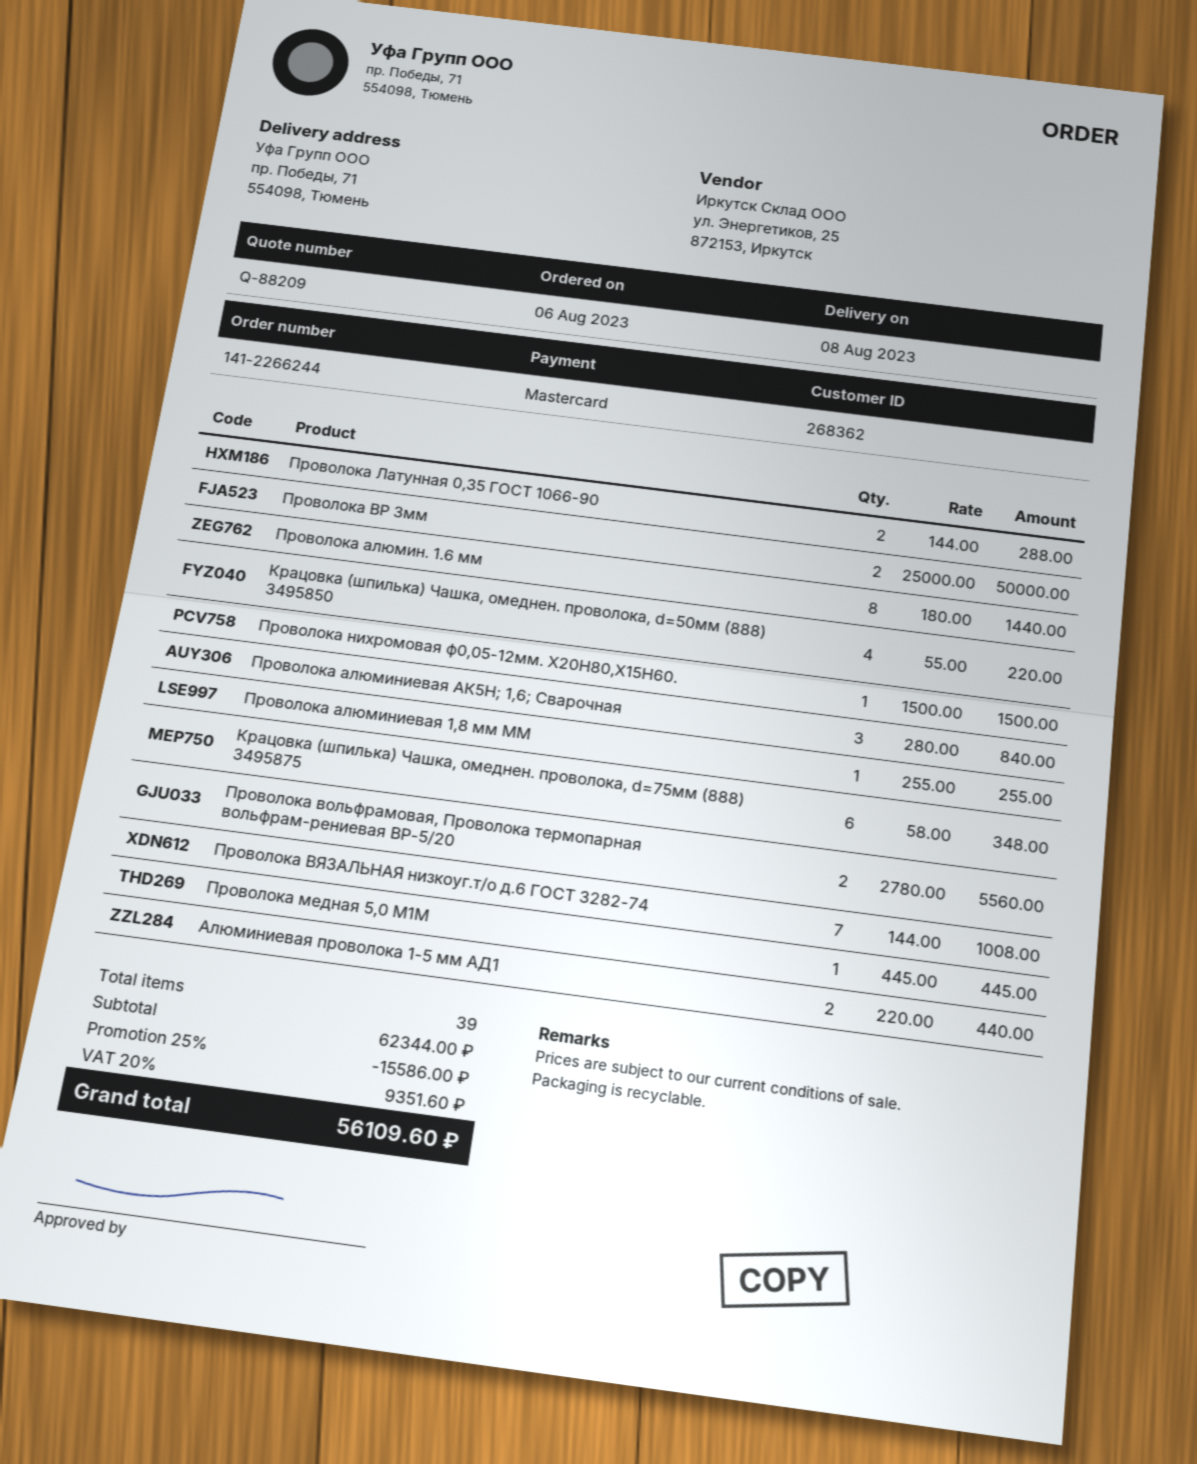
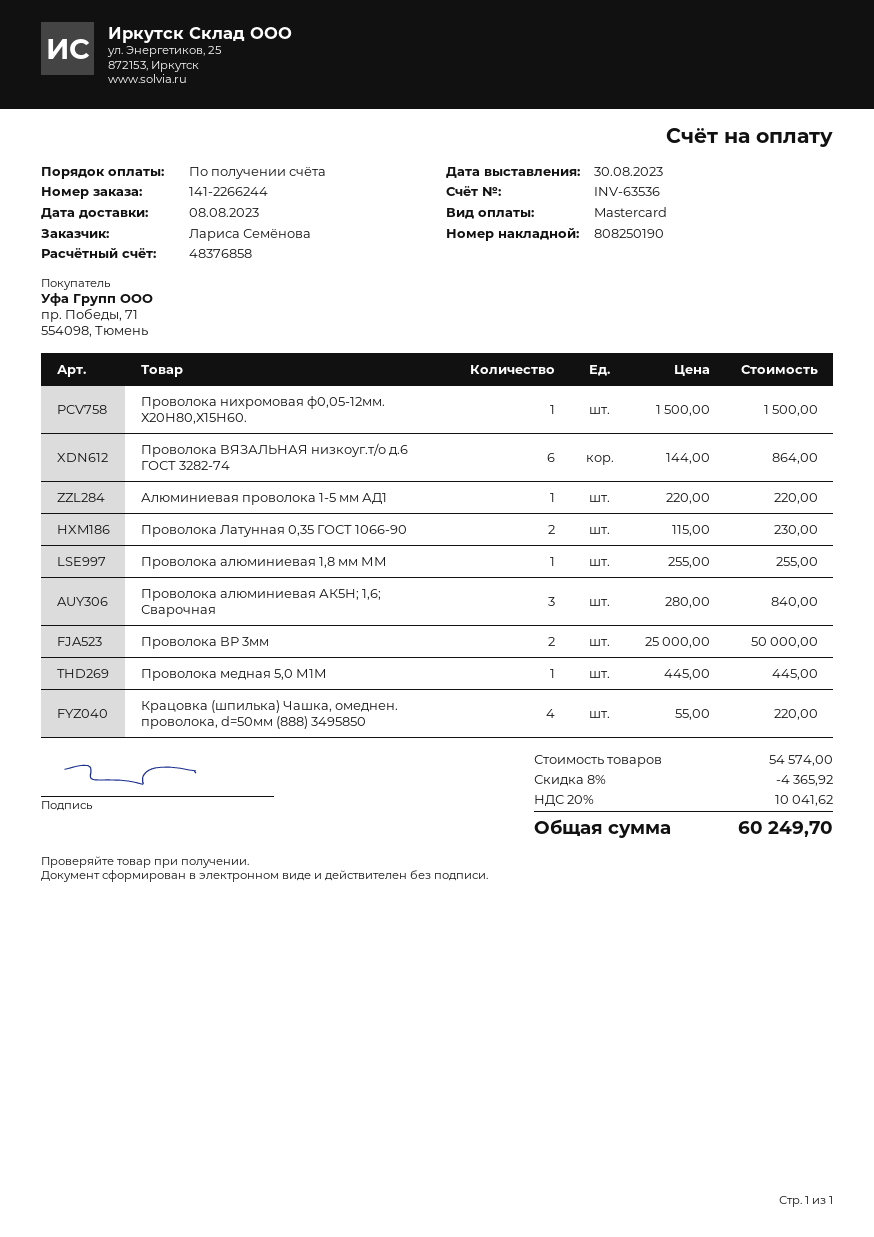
Проволока Латунная 0,35 ГОСТ 1066-90: 2 x 144.00 = 288.00 -> 2 x 115.00 = 230.00
Проволока алюмин. 1.6 мм: 8 x 180.00 = 1440.00 -> none
Крацовка (шпилька) Чашка, омеднен. проволока, d=75мм (888) 3495875: 6 x 58.00 = 348.00 -> none
Проволока вольфрамовая, Проволока термопарная вольфрам-рениевая ВР-5/20: 2 x 2780.00 = 5560.00 -> none
Проволока ВЯЗАЛЬНАЯ низкоуг.т/о д.6 ГОСТ 3282-74: 7 x 144.00 = 1008.00 -> 6 x 144.00 = 864.00
Алюминиевая проволока 1-5 мм АД1: 2 x 220.00 = 440.00 -> 1 x 220.00 = 220.00
subtotal: 62344.00 -> 54574.00
discount: 25% = 15586.00 -> 8% = 4365.92
tax: 20% = 9351.60 -> 20% = 10041.62
total: 56109.60 -> 60249.70

